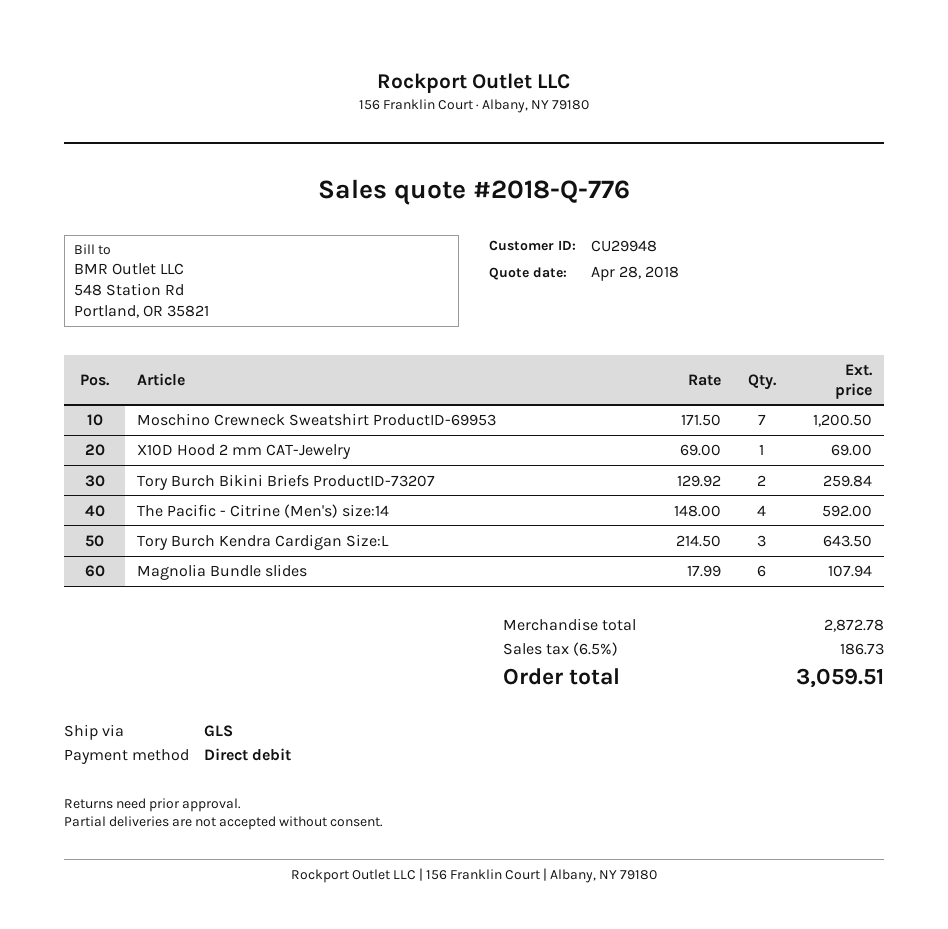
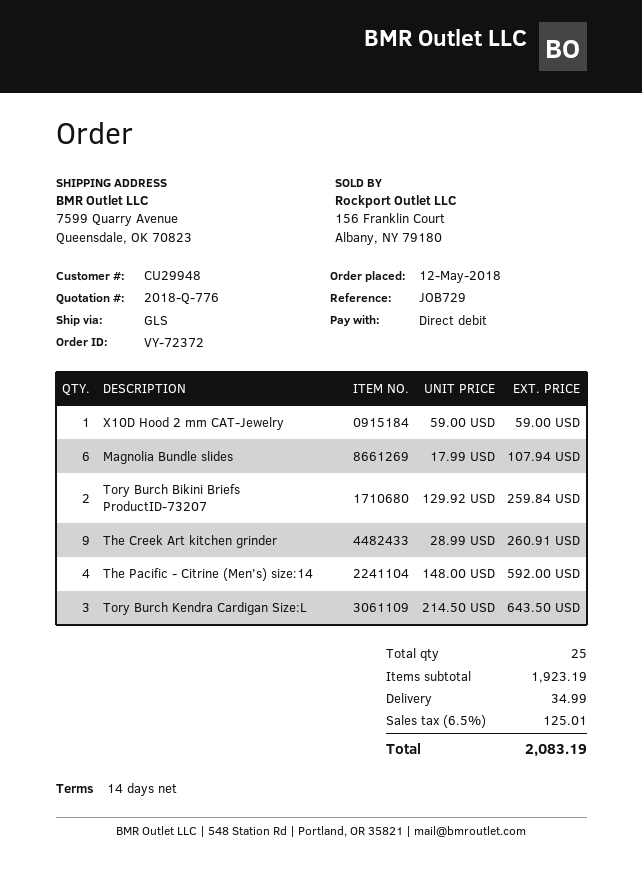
Moschino Crewneck Sweatshirt ProductID-69953: 7 x 171.50 = 1200.50 -> none
X10D Hood 2 mm CAT-Jewelry: 1 x 69.00 = 69.00 -> 1 x 59.00 = 59.00
The Creek Art kitchen grinder: none -> 9 x 28.99 = 260.91
subtotal: 2872.78 -> 1923.19
shipping: none -> 34.99
tax: 6.5% = 186.73 -> 6.5% = 125.01
total: 3059.51 -> 2083.19

